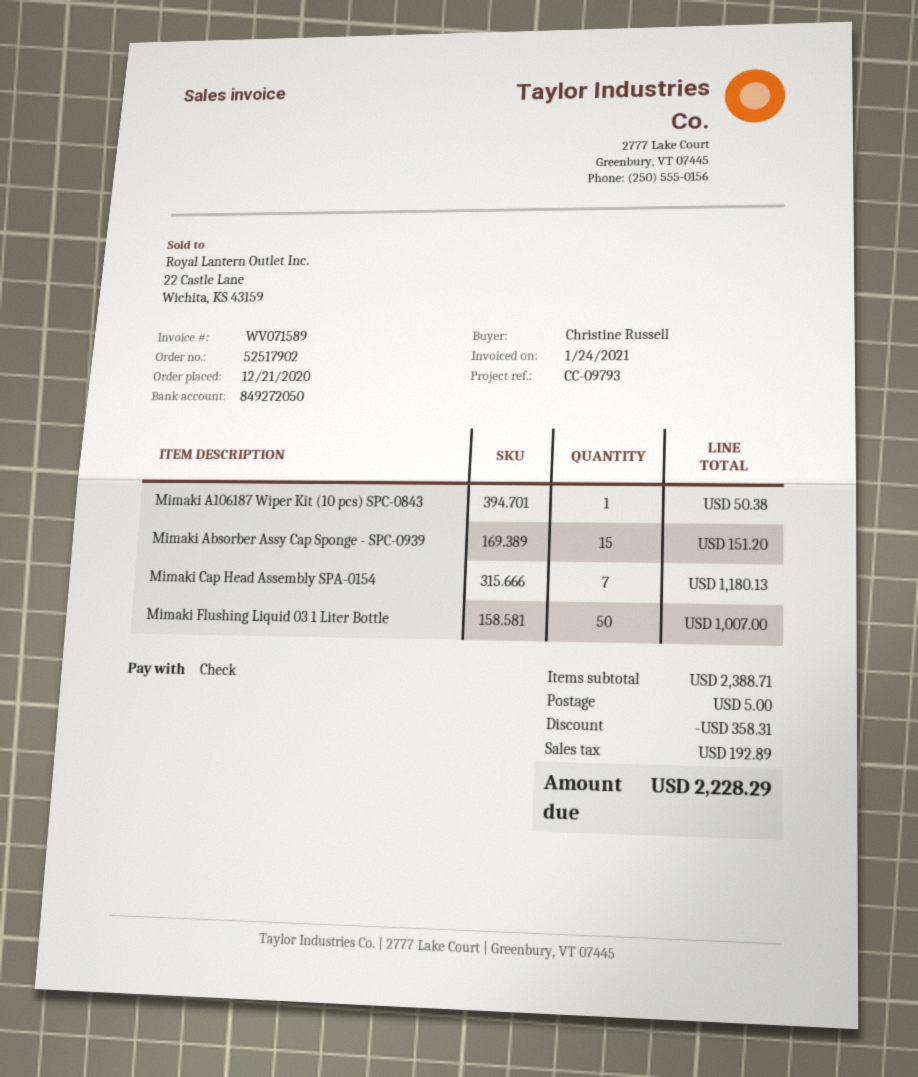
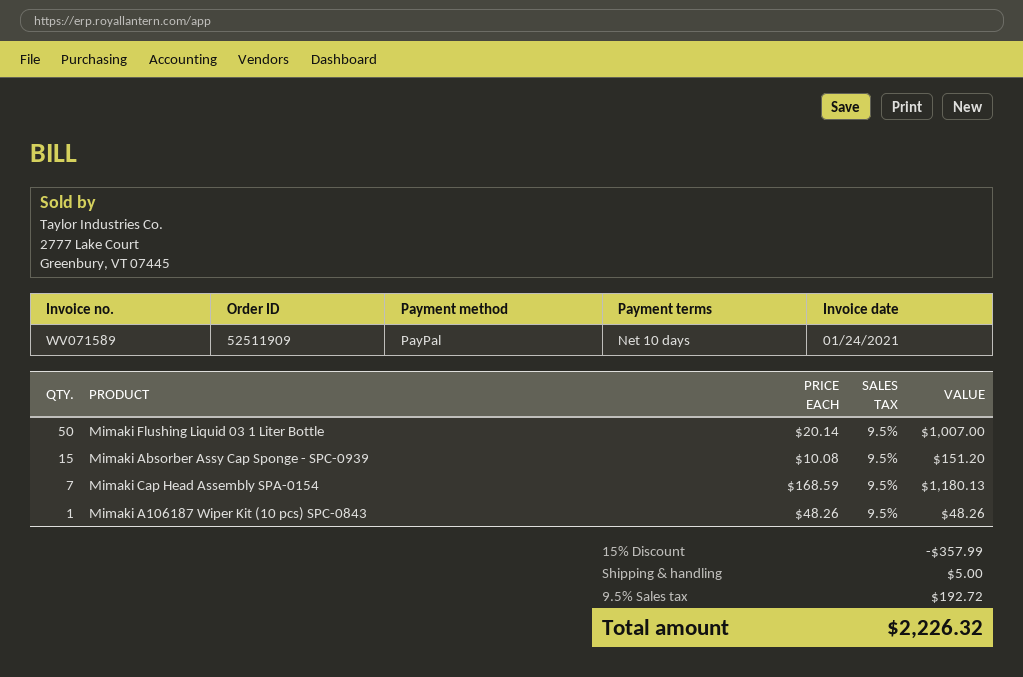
order number: 52517902 -> 52511909
payment method: cheque -> PayPal
Mimaki A106187 Wiper Kit (10 pcs) SPC-0843: 1 for 50.38 -> 1 for 48.26
discount: 358.31 -> 357.99
tax: 192.89 -> 192.72
total: 2228.29 -> 2226.32

